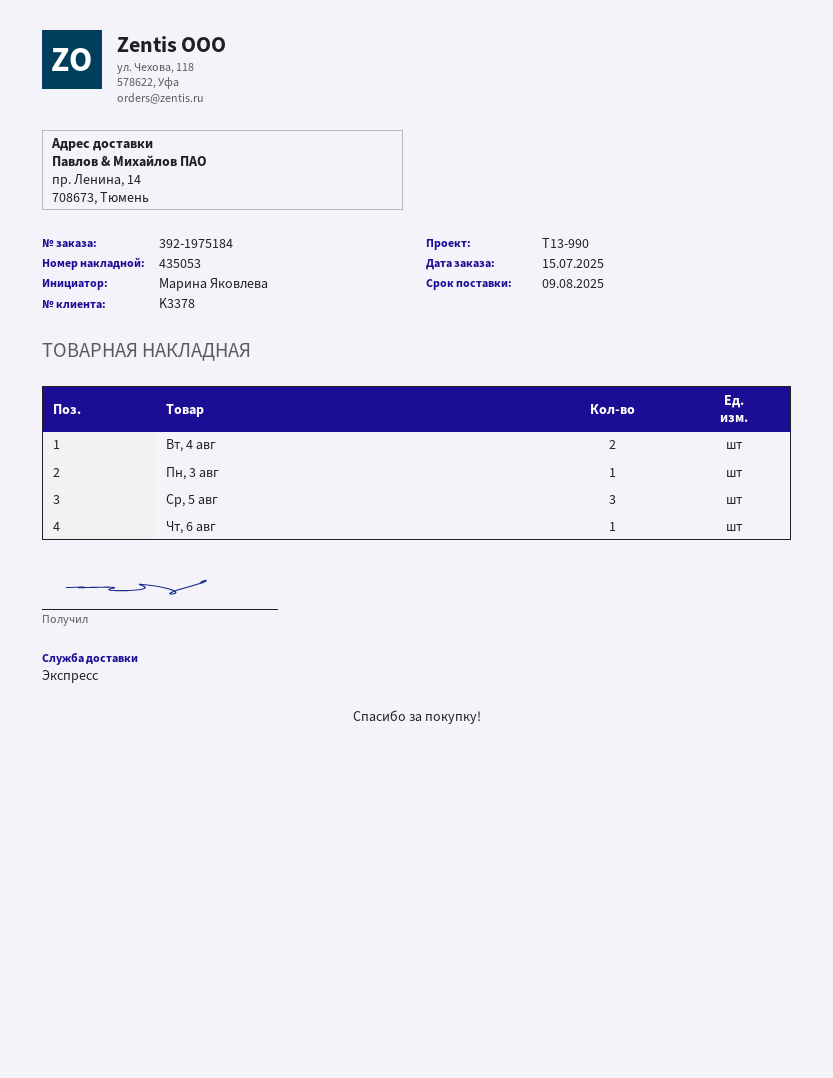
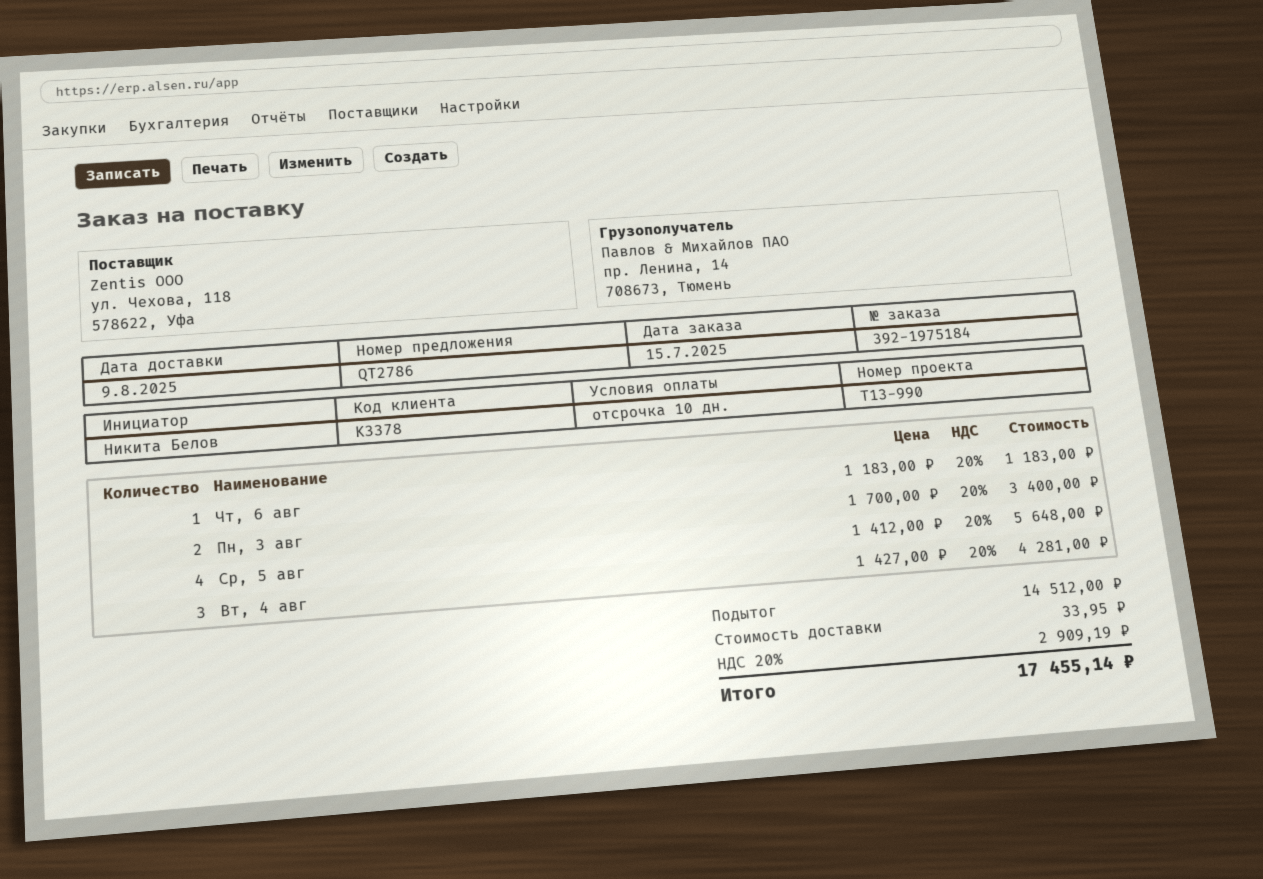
ordered by: Марина Яковлева -> Никита Белов
Вт, 4 авг: 2 -> 3
Пн, 3 авг: 1 -> 2
Ср, 5 авг: 3 -> 4

